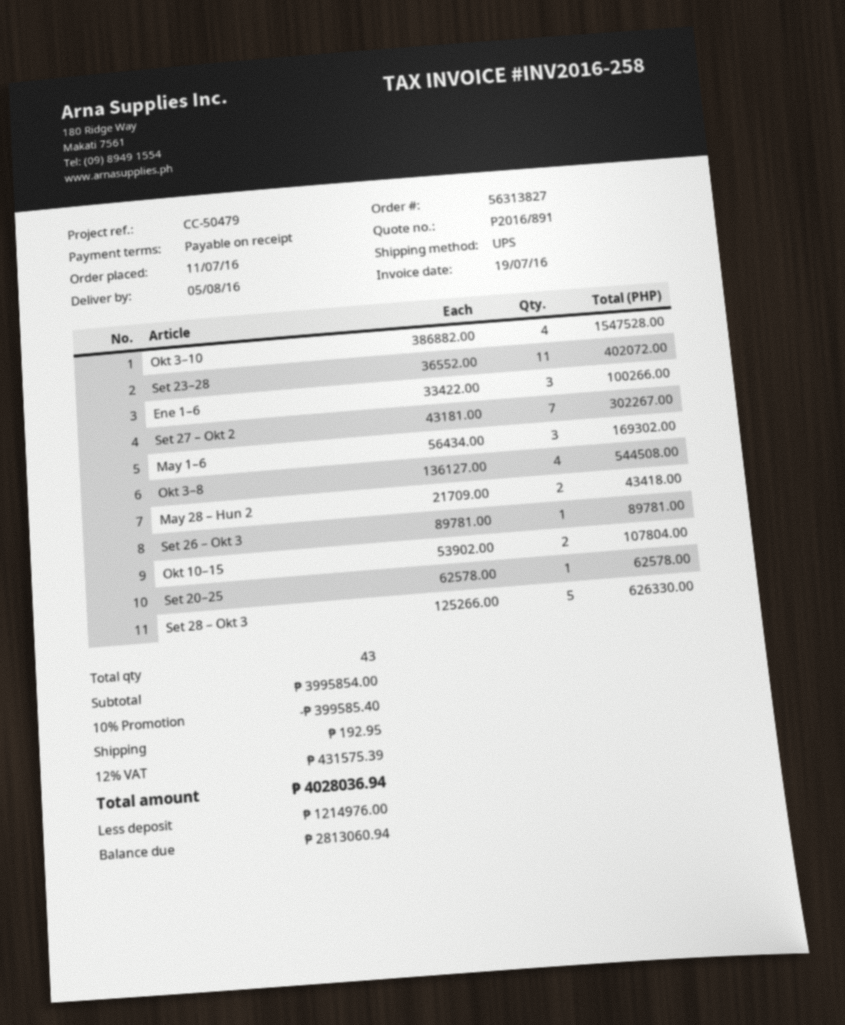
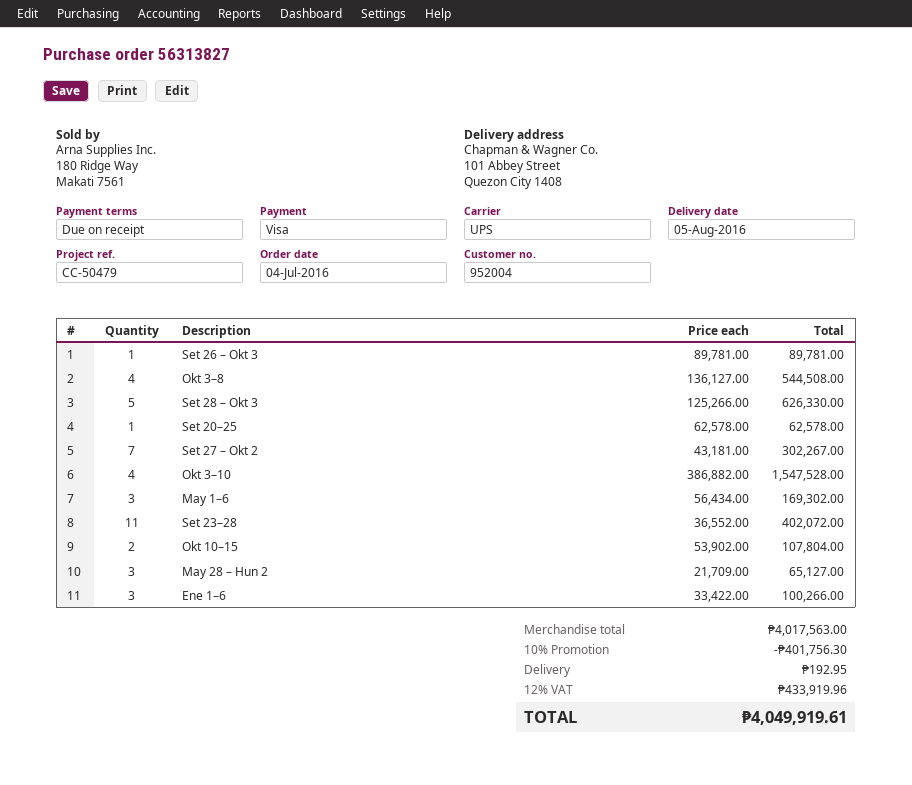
order date: 2016-07-11 -> 2016-07-04
May 28 – Hun 2: 2 x 21709.00 = 43418.00 -> 3 x 21709.00 = 65127.00
subtotal: 3995854.00 -> 4017563.00
discount: 10% = 399585.40 -> 10% = 401756.30
tax: 12% = 431575.39 -> 12% = 433919.96
total: 4028036.94 -> 4049919.61

